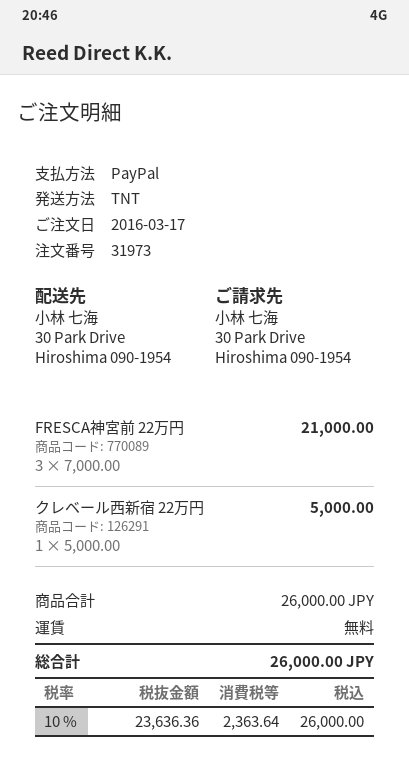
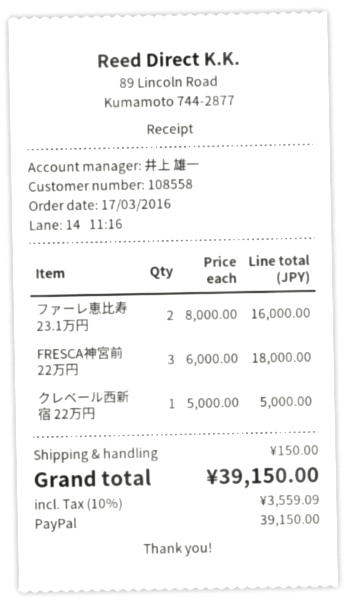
FRESCA神宮前 22万円: 3 x 7000.00 = 21000.00 -> 3 x 6000.00 = 18000.00
ファーレ恵比寿 23.1万円: none -> 2 x 8000.00 = 16000.00
shipping: 0.00 -> 150.00
tax: 10% = 2363.64 -> 10% = 3559.09
total: 26000.00 -> 39150.00

